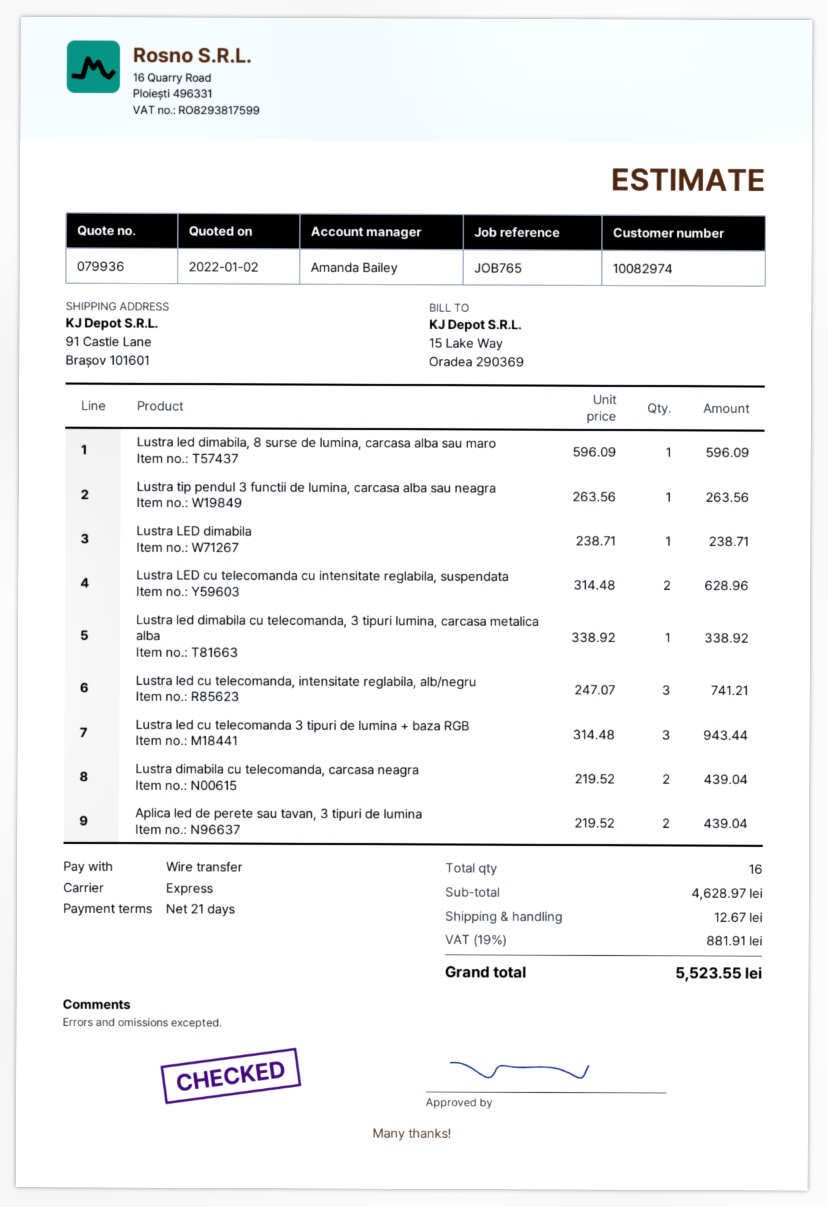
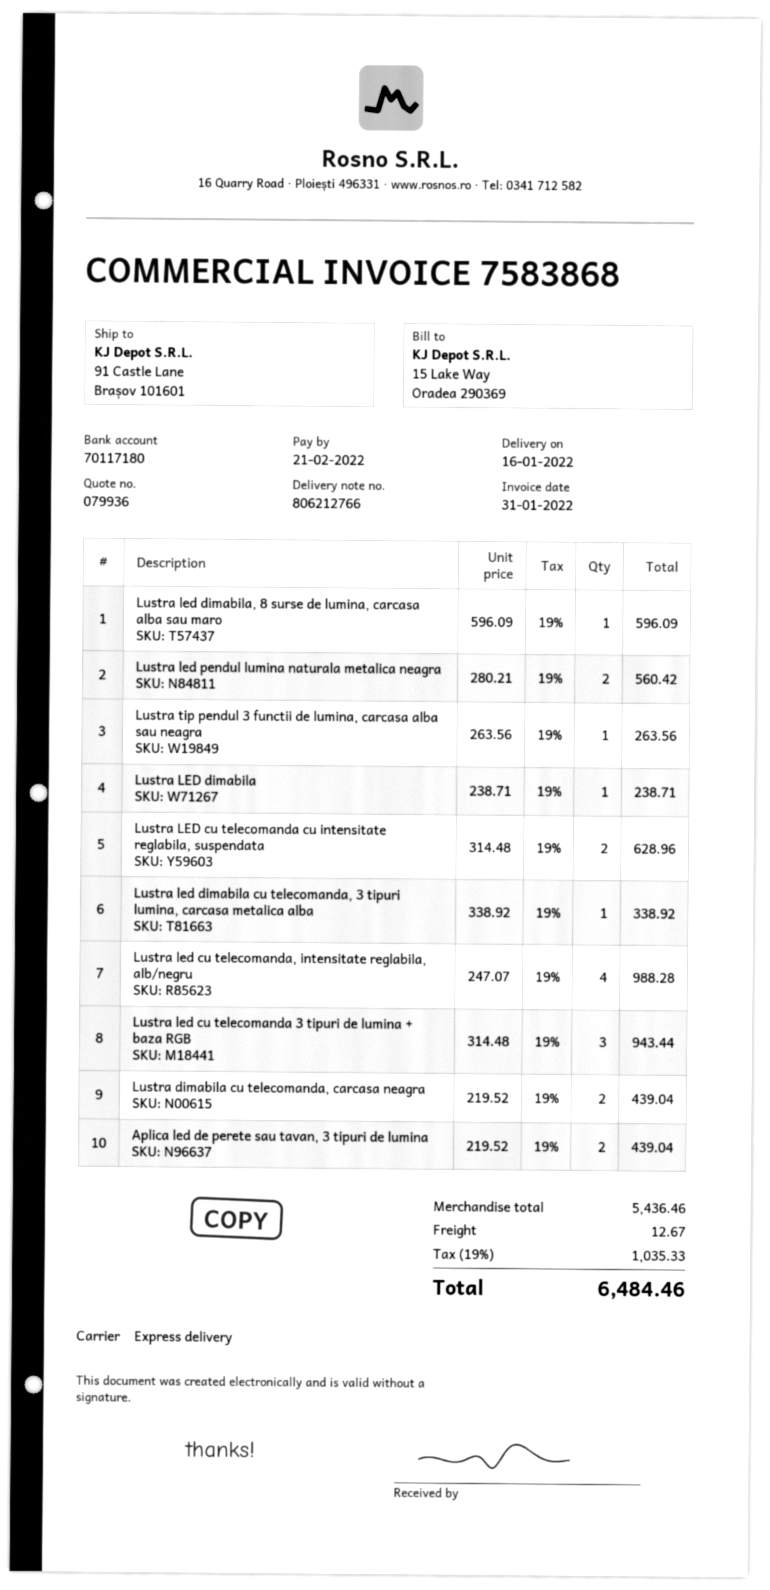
Lustra led cu telecomanda, intensitate reglabila, alb/negru: 3 x 247.07 = 741.21 -> 4 x 247.07 = 988.28
Lustra led pendul lumina naturala metalica neagra: none -> 2 x 280.21 = 560.42
subtotal: 4628.97 -> 5436.46
tax: 19% = 881.91 -> 19% = 1035.33
total: 5523.55 -> 6484.46

